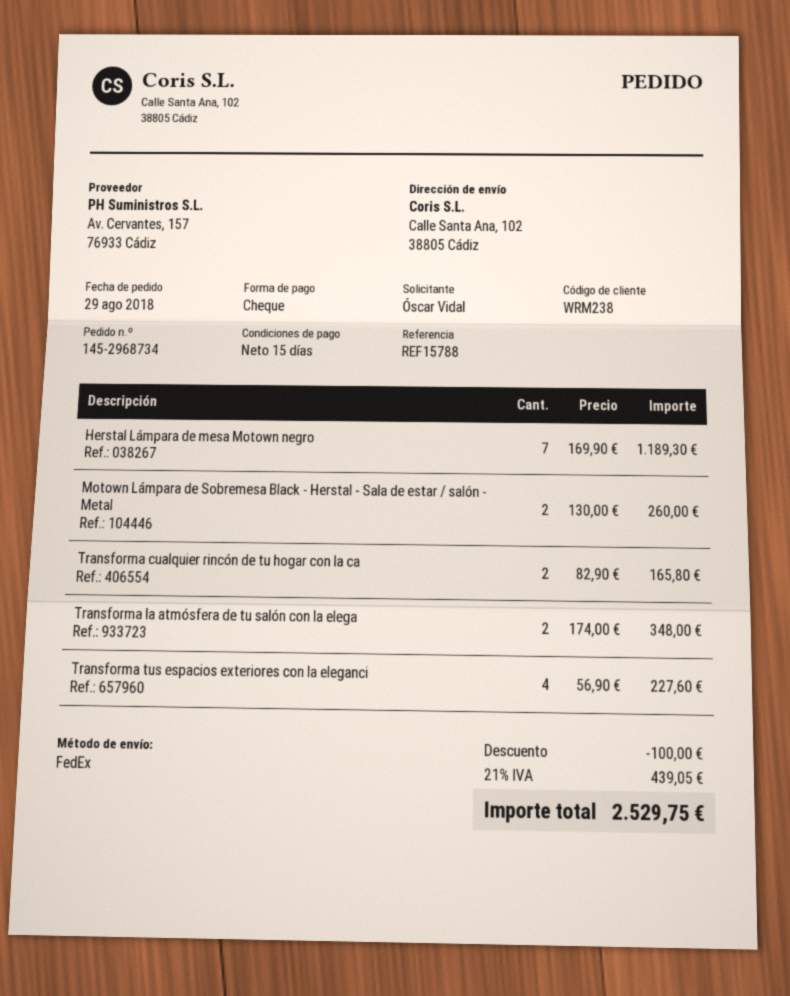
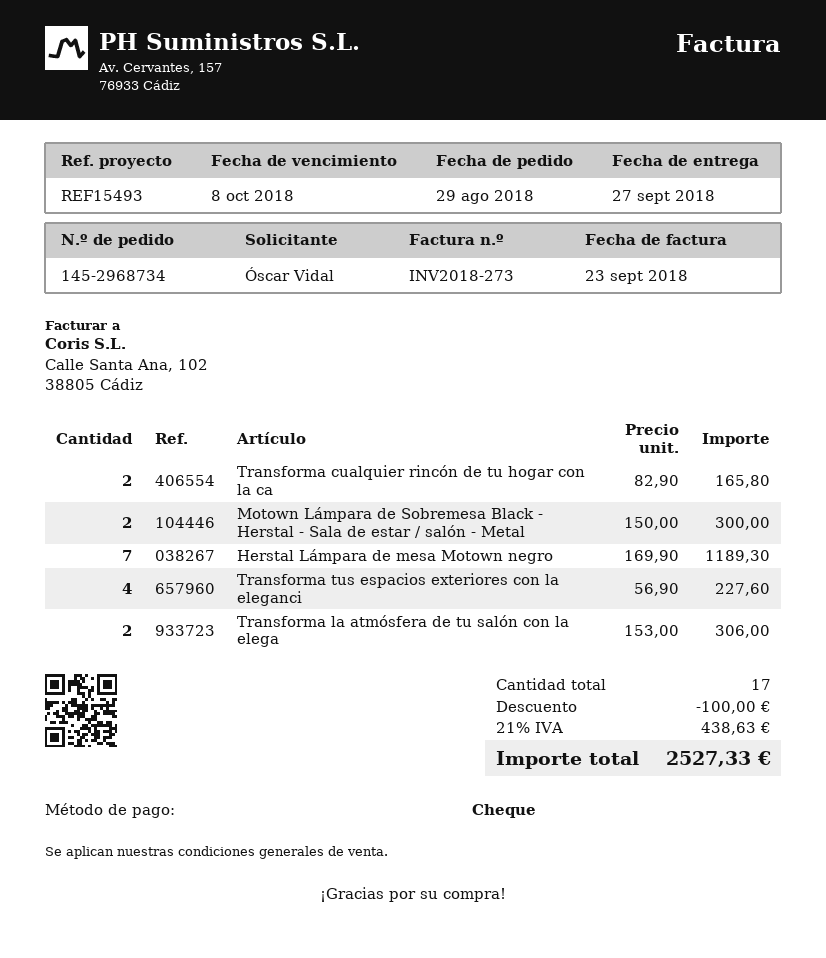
reference: REF15788 -> REF15493
Motown Lámpara de Sobremesa Black - Herstal - Sala de estar / salón - Metal: 2 x 130.00 = 260.00 -> 2 x 150.00 = 300.00
Transforma la atmósfera de tu salón con la elega: 2 x 174.00 = 348.00 -> 2 x 153.00 = 306.00
tax: 21% = 439.05 -> 21% = 438.63
total: 2529.75 -> 2527.33

